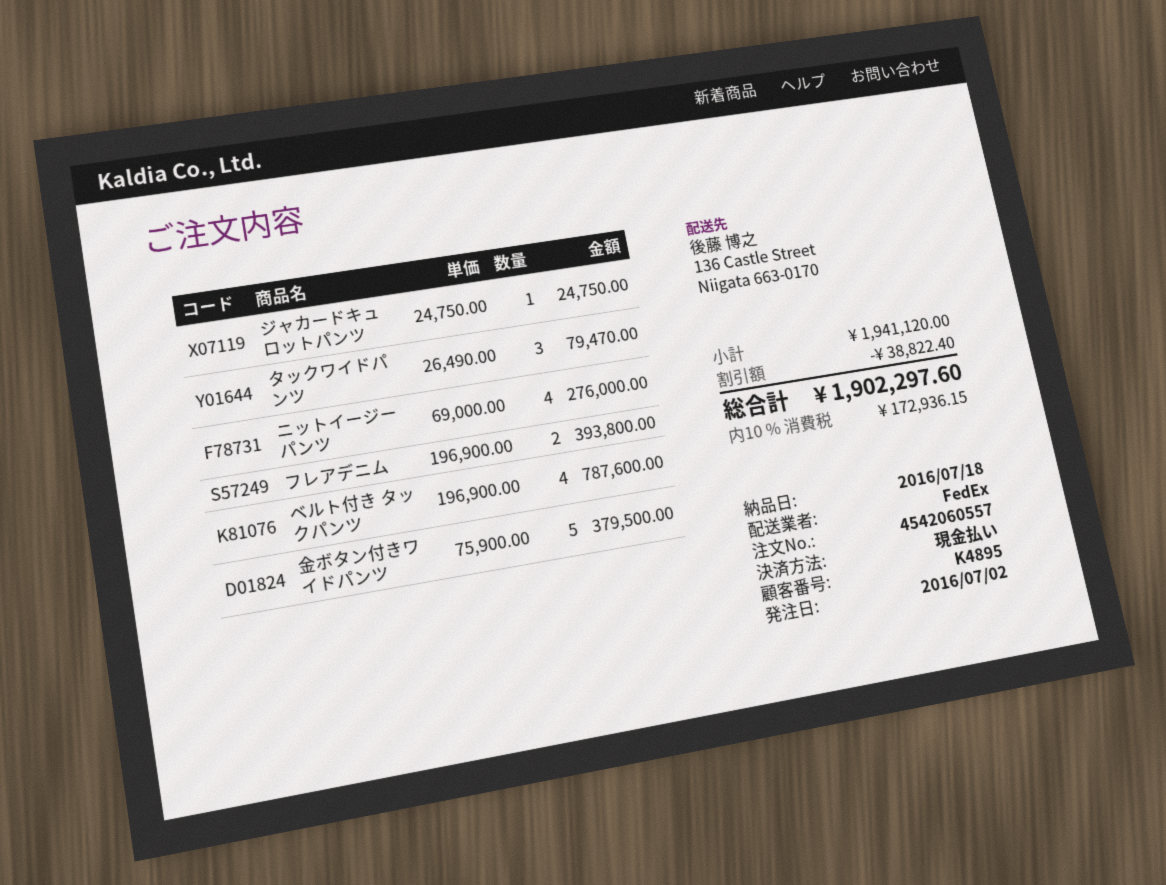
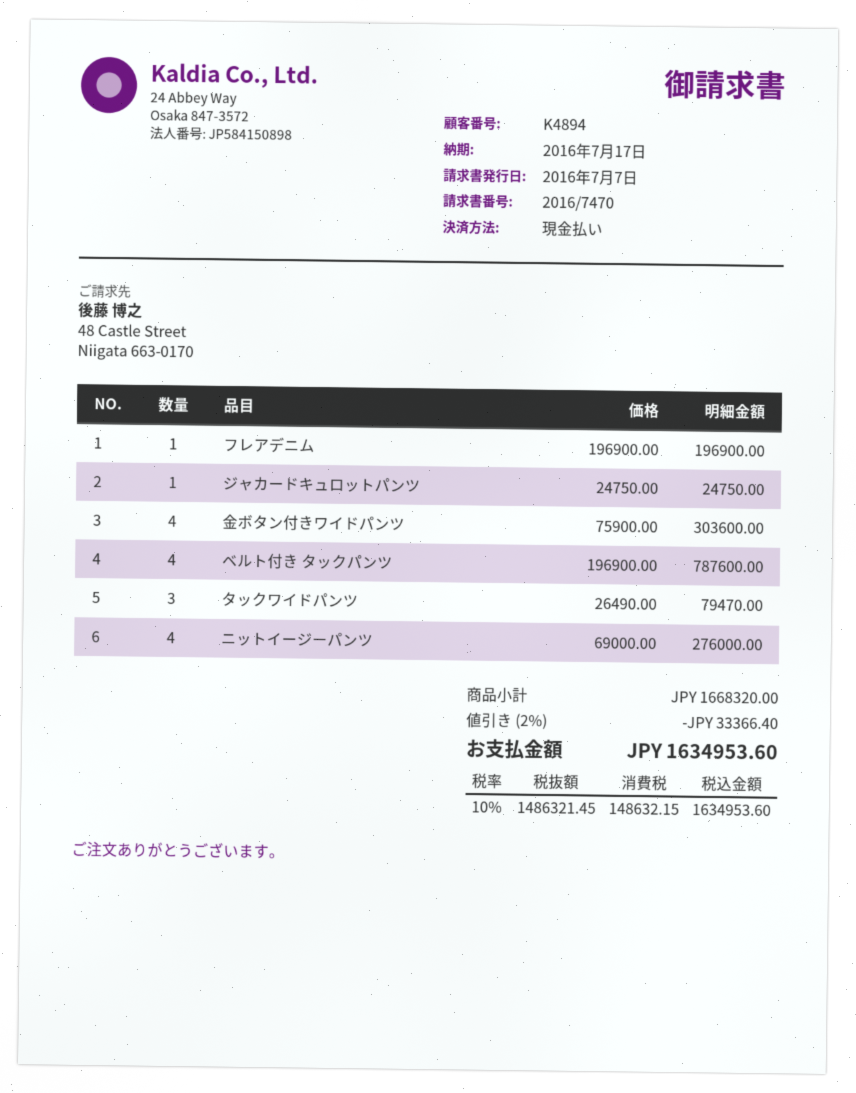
delivery date: 2016-07-18 -> 2016-07-17
customer number: K4895 -> K4894
フレアデニム: 2 x 196900.00 = 393800.00 -> 1 x 196900.00 = 196900.00
金ボタン付きワイドパンツ: 5 x 75900.00 = 379500.00 -> 4 x 75900.00 = 303600.00
subtotal: 1941120.00 -> 1668320.00
discount: 38822.40 -> 33366.40
tax: 10% = 172936.15 -> 10% = 148632.15
total: 1902297.60 -> 1634953.60

